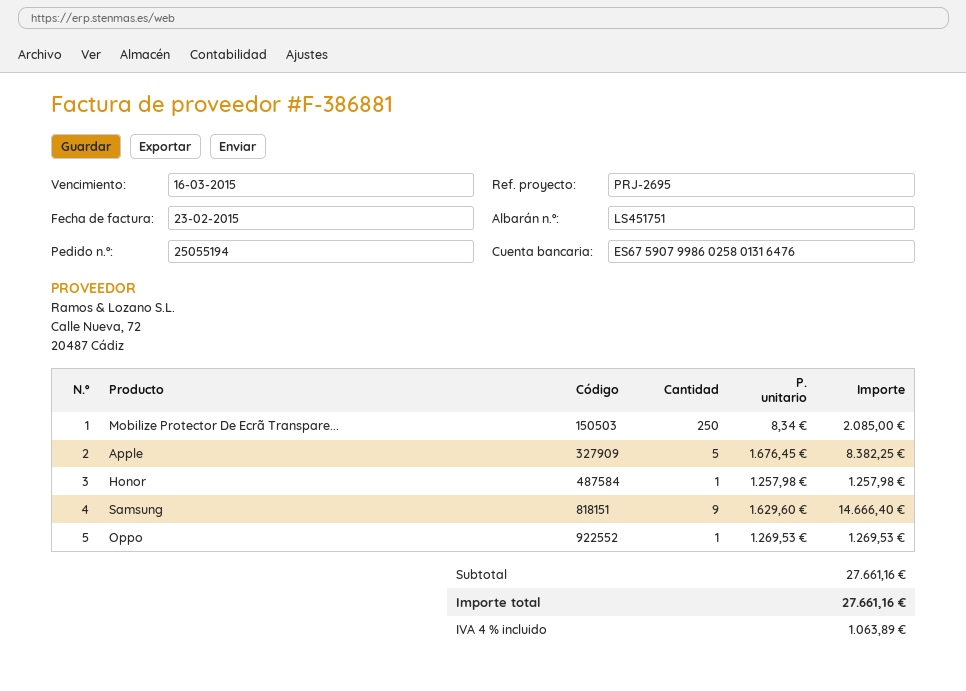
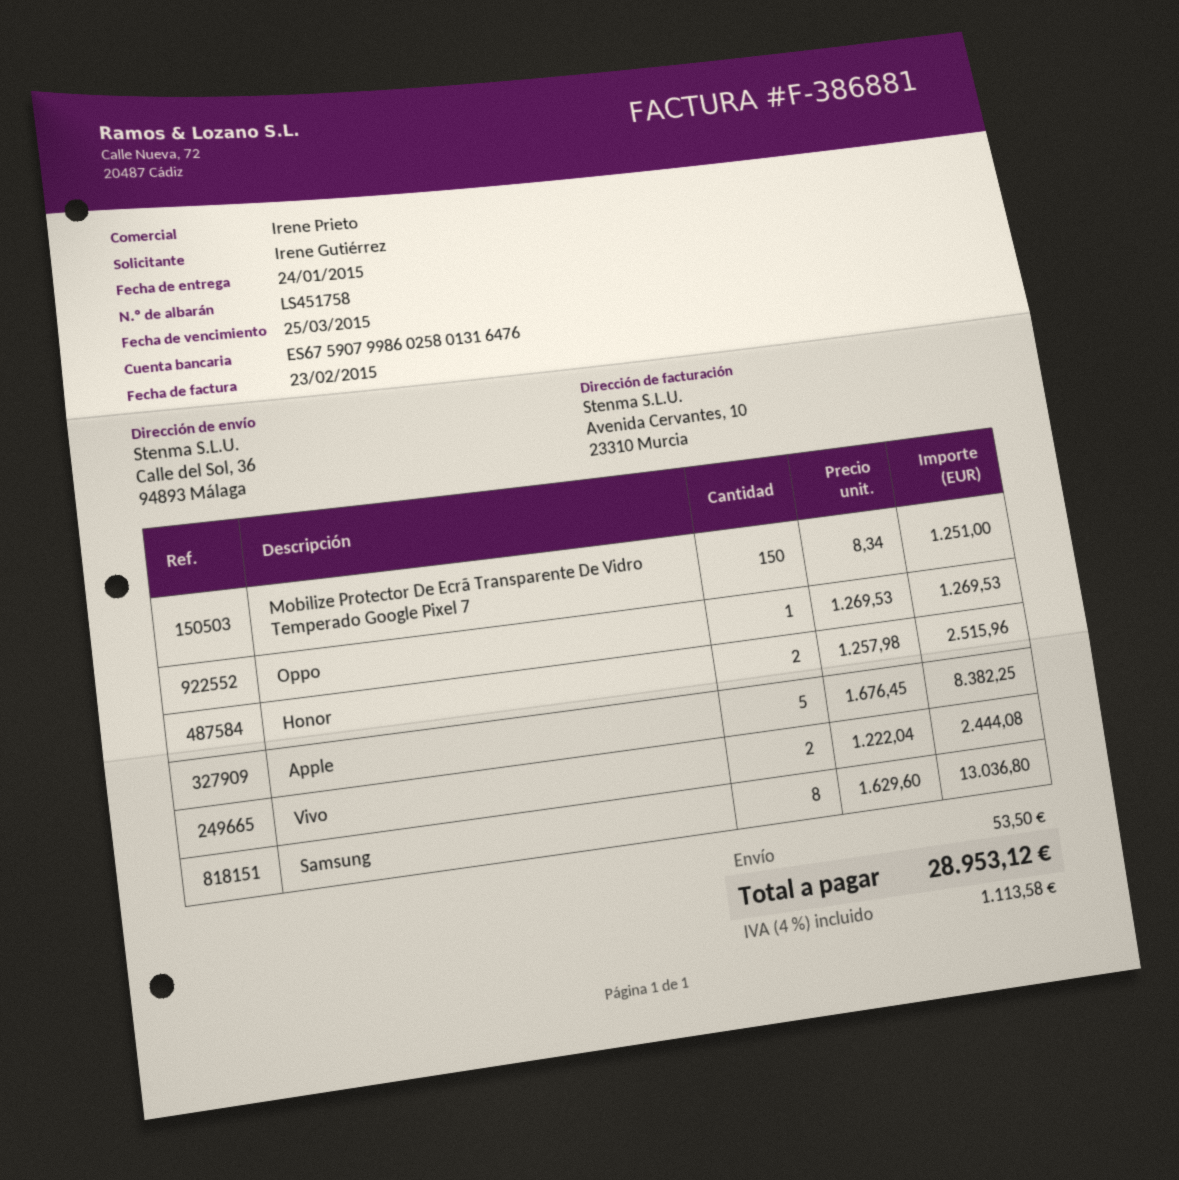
delivery note number: LS451751 -> LS451758
due date: 2015-03-16 -> 2015-03-25
Mobilize Protector De Ecrã Transpare...: 250 x 8.34 = 2085.00 -> 150 x 8.34 = 1251.00
Honor: 1 x 1257.98 = 1257.98 -> 2 x 1257.98 = 2515.96
Samsung: 9 x 1629.60 = 14666.40 -> 8 x 1629.60 = 13036.80
Vivo: none -> 2 x 1222.04 = 2444.08
shipping: none -> 53.50
tax: 4% = 1063.89 -> 4% = 1113.58
total: 27661.16 -> 28953.12

